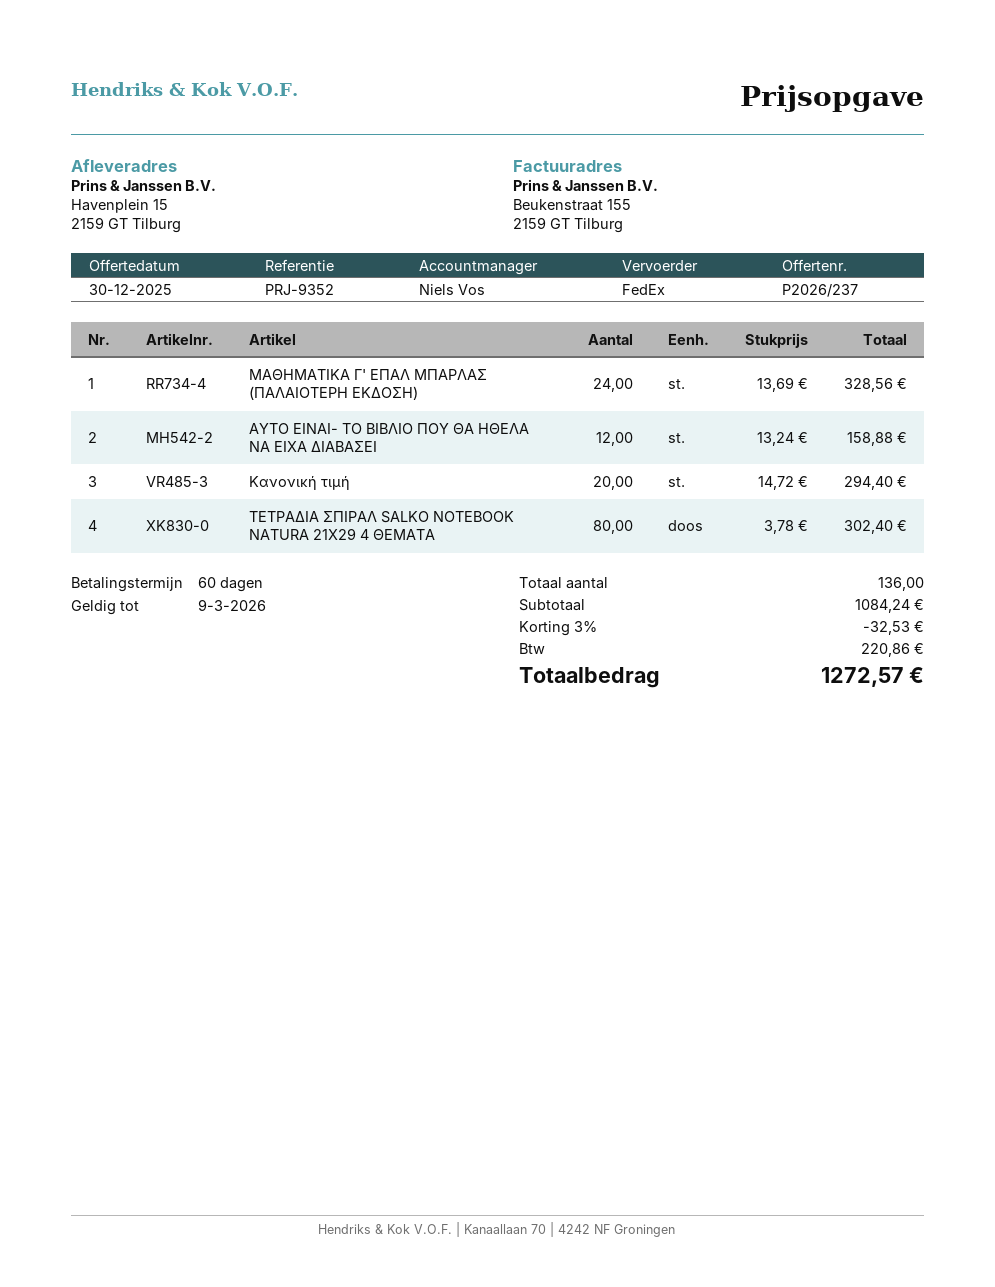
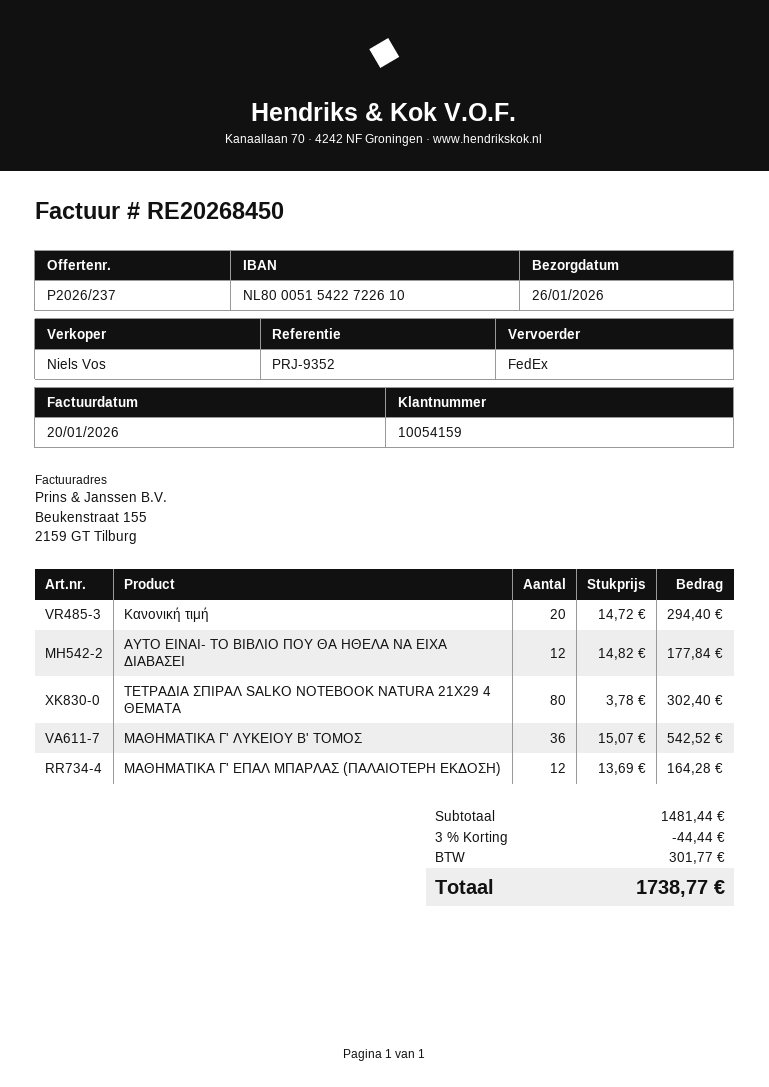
ΜΑΘΗΜΑΤΙΚΑ Γ' ΕΠΑΛ ΜΠΑΡΛΑΣ (ΠΑΛΑΙΟΤΕΡΗ ΕΚΔΟΣΗ): 24 x 13.69 = 328.56 -> 12 x 13.69 = 164.28
ΑΥΤΟ ΕΙΝΑΙ- ΤΟ ΒΙΒΛΙΟ ΠΟΥ ΘΑ ΗΘΕΛΑ ΝΑ ΕΙΧΑ ΔΙΑΒΑΣΕΙ: 12 x 13.24 = 158.88 -> 12 x 14.82 = 177.84
ΜΑΘΗΜΑΤΙΚΑ Γ' ΛΥΚΕΙΟΥ Β' ΤΟΜΟΣ: none -> 36 x 15.07 = 542.52
subtotal: 1084.24 -> 1481.44
discount: 3% = 32.53 -> 3% = 44.44
tax: 220.86 -> 301.77
total: 1272.57 -> 1738.77

